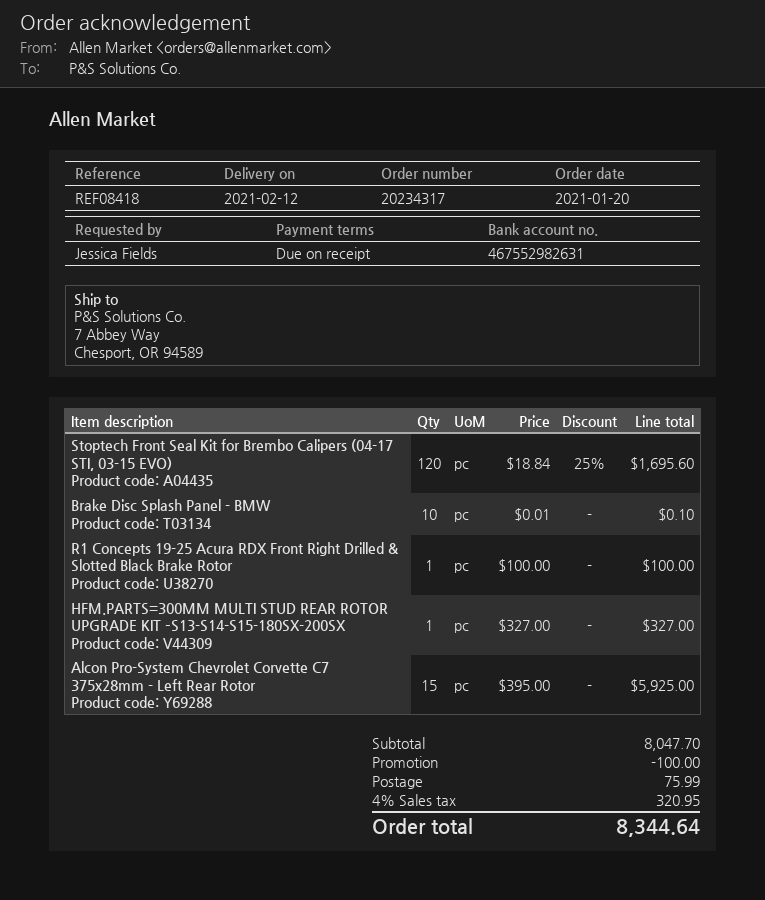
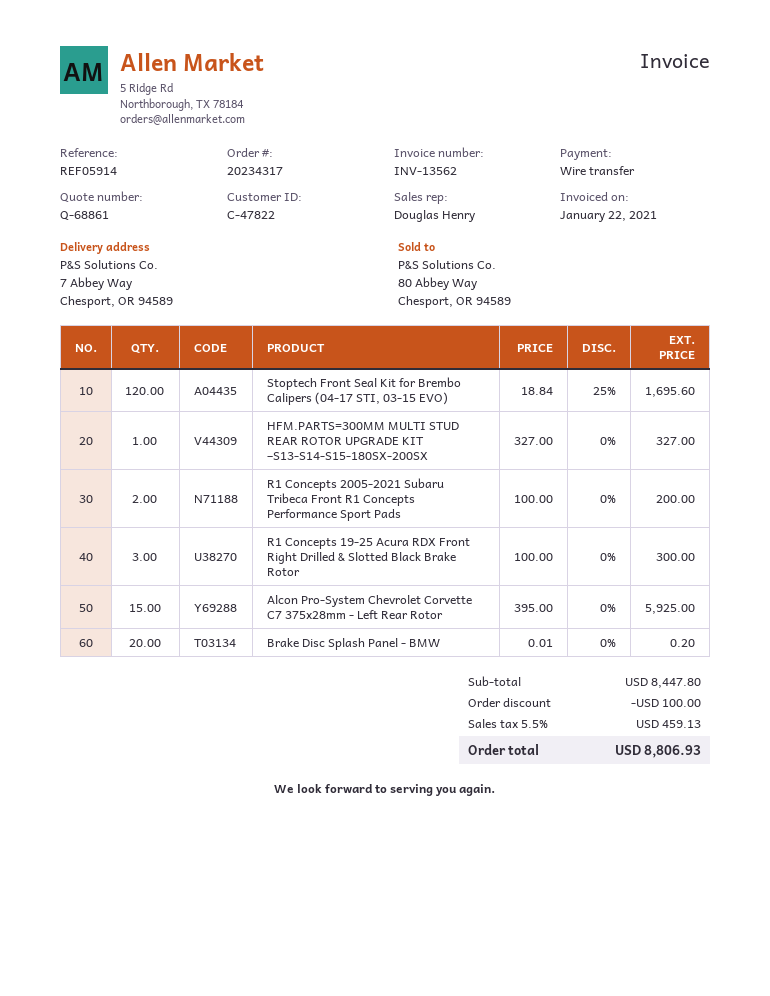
reference: REF08418 -> REF05914
Brake Disc Splash Panel - BMW: 10 x 0.01 = 0.10 -> 20 x 0.01 = 0.20
R1 Concepts 19-25 Acura RDX Front Right Drilled & Slotted Black Brake Rotor: 1 x 100.00 = 100.00 -> 3 x 100.00 = 300.00
R1 Concepts 2005-2021 Subaru Tribeca Front R1 Concepts Performance Sport Pads: none -> 2 x 100.00 = 200.00
subtotal: 8047.70 -> 8447.80
shipping: 75.99 -> none
tax: 4% = 320.95 -> 5.5% = 459.13
total: 8344.64 -> 8806.93

